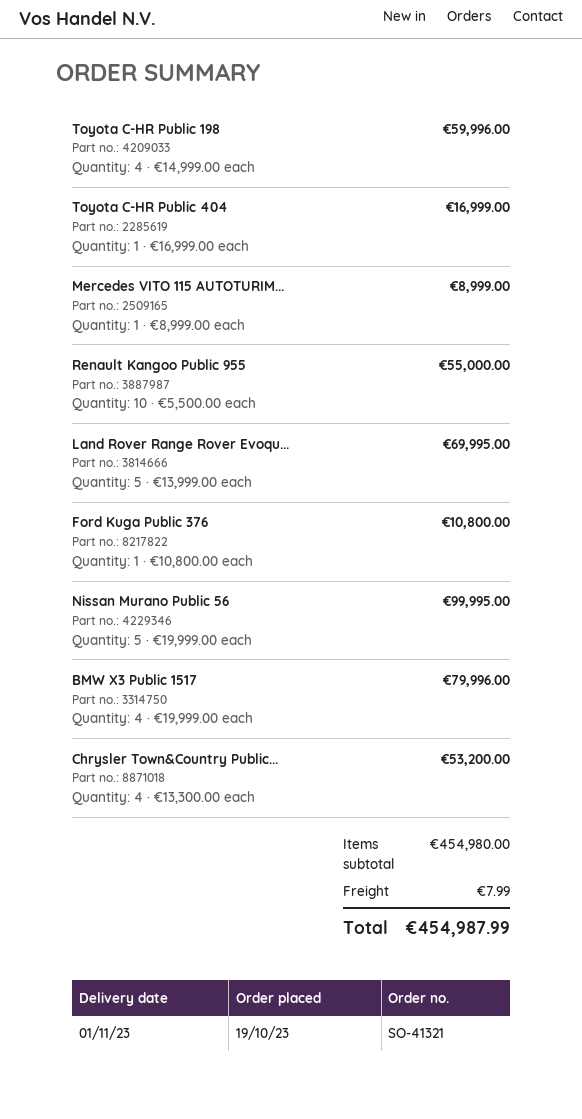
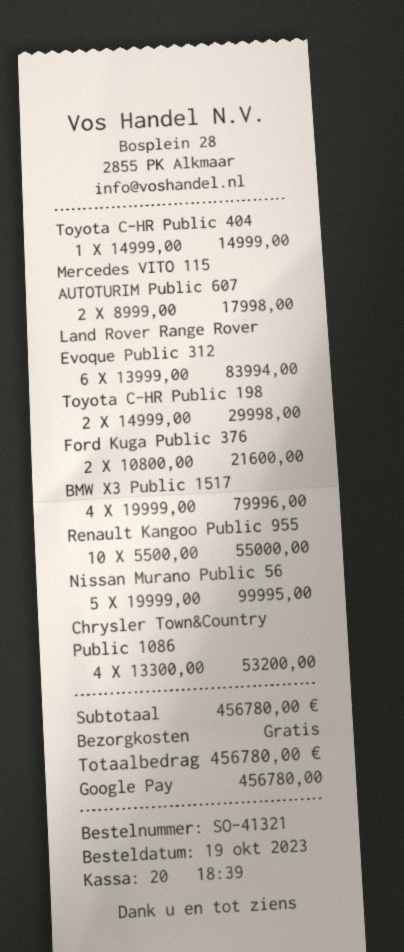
Toyota C-HR Public 198: 4 x 14999.00 = 59996.00 -> 2 x 14999.00 = 29998.00
Toyota C-HR Public 404: 1 x 16999.00 = 16999.00 -> 1 x 14999.00 = 14999.00
Mercedes VITO 115 AUTOTURIM...: 1 x 8999.00 = 8999.00 -> 2 x 8999.00 = 17998.00
Land Rover Range Rover Evoqu...: 5 x 13999.00 = 69995.00 -> 6 x 13999.00 = 83994.00
Ford Kuga Public 376: 1 x 10800.00 = 10800.00 -> 2 x 10800.00 = 21600.00
subtotal: 454980.00 -> 456780.00
shipping: 7.99 -> 0.00
total: 454987.99 -> 456780.00

